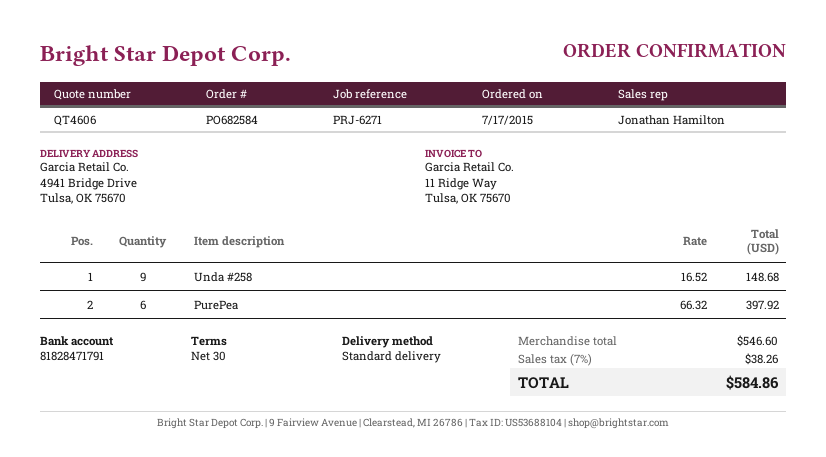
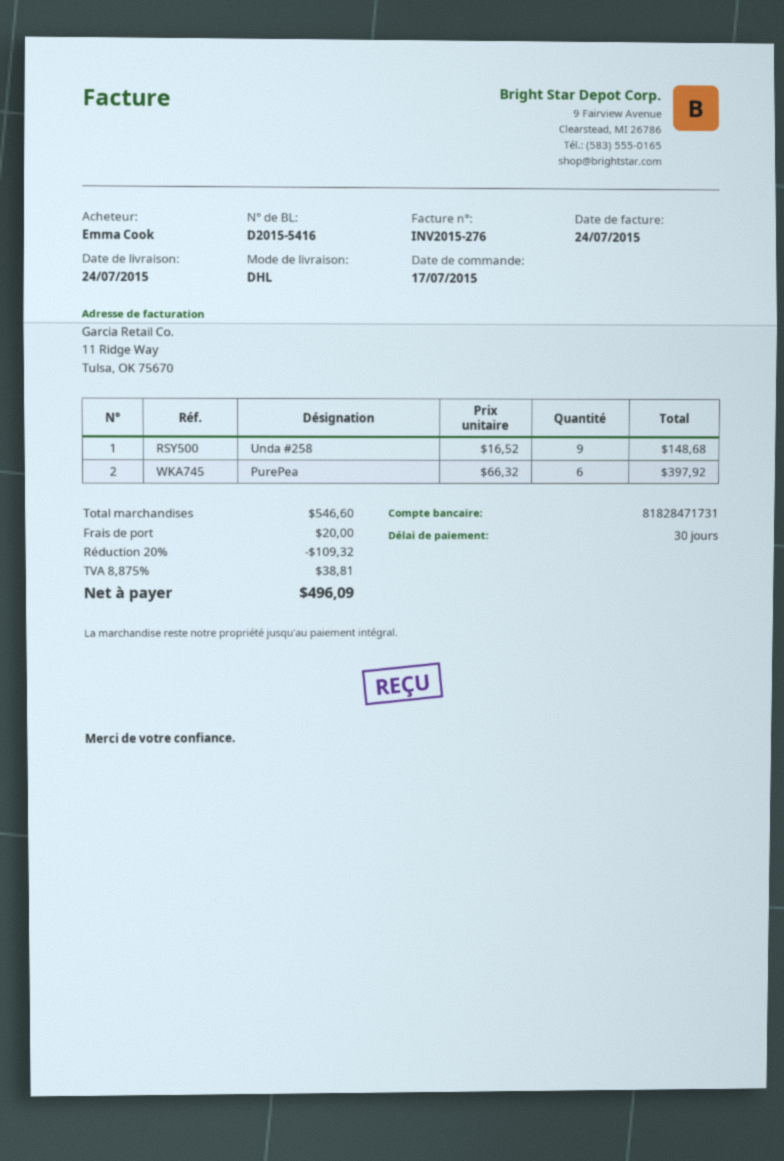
bank account: 81828471791 -> 81828471731
shipping method: standard -> DHL
discount: none -> 20% = 109.32
shipping: none -> 20.00
tax: 7% = 38.26 -> 8.875% = 38.81
total: 584.86 -> 496.09

